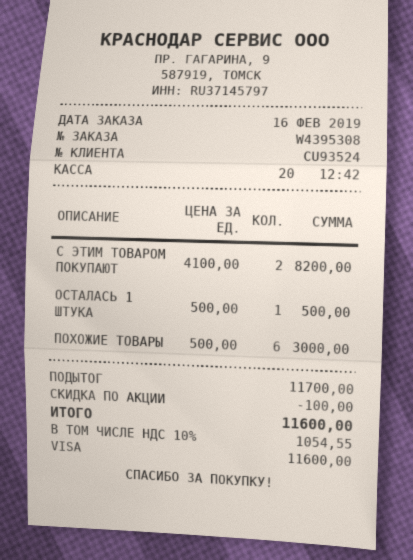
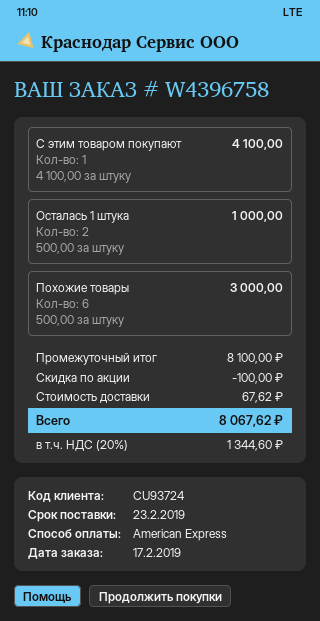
order number: W4395308 -> W4396758
order date: 2019-02-16 -> 2019-02-17
customer number: CU93524 -> CU93724
payment method: Visa -> American Express
С ЭТИМ ТОВАРОМ ПОКУПАЮТ: 2 x 4100.00 = 8200.00 -> 1 x 4100.00 = 4100.00
ОСТАЛАСЬ 1 ШТУКА: 1 x 500.00 = 500.00 -> 2 x 500.00 = 1000.00
subtotal: 11700.00 -> 8100.00
shipping: none -> 67.62
tax: 10% = 1054.55 -> 20% = 1344.60
total: 11600.00 -> 8067.62

